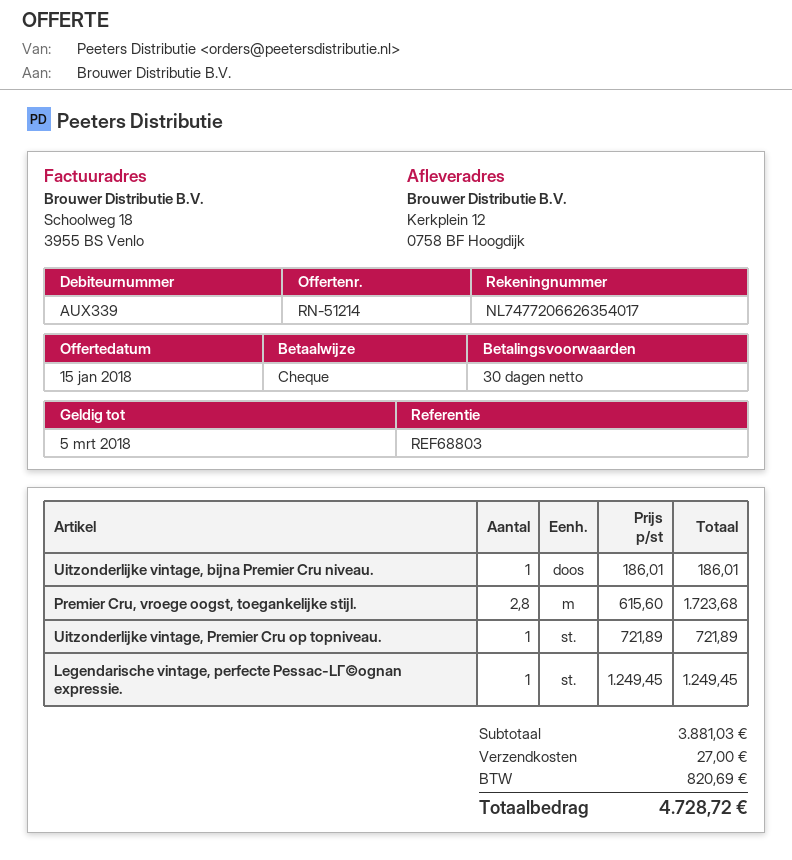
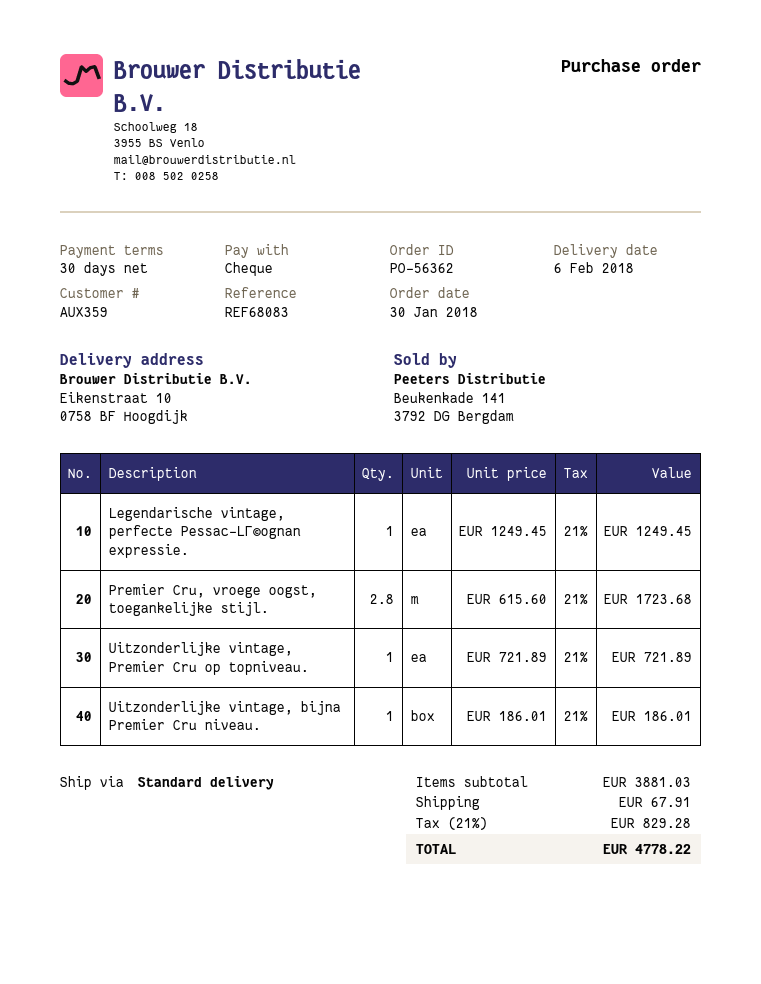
customer number: AUX339 -> AUX359
reference: REF68803 -> REF68083
ship to: Kerkplein 12, 0758 BF Hoogdijk -> Eikenstraat 10, 0758 BF Hoogdijk
shipping: 27.00 -> 67.91
tax: 820.69 -> 829.28
total: 4728.72 -> 4778.22

